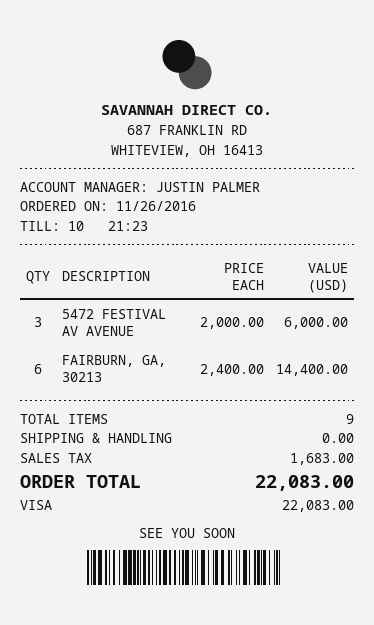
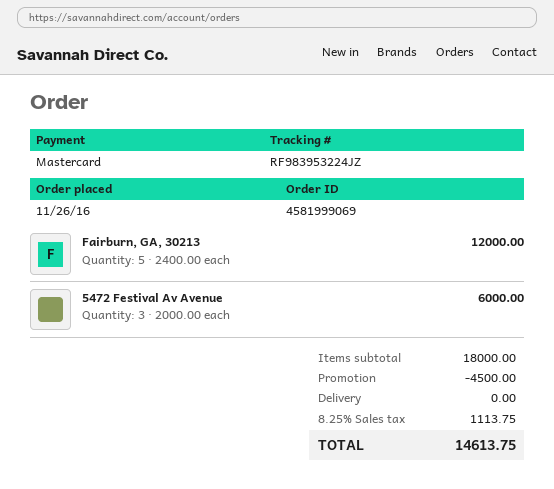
payment method: Visa -> Mastercard
FAIRBURN, GA, 30213: 6 x 2400.00 = 14400.00 -> 5 x 2400.00 = 12000.00
discount: none -> 4500.00
tax: 1683.00 -> 1113.75
total: 22083.00 -> 14613.75

